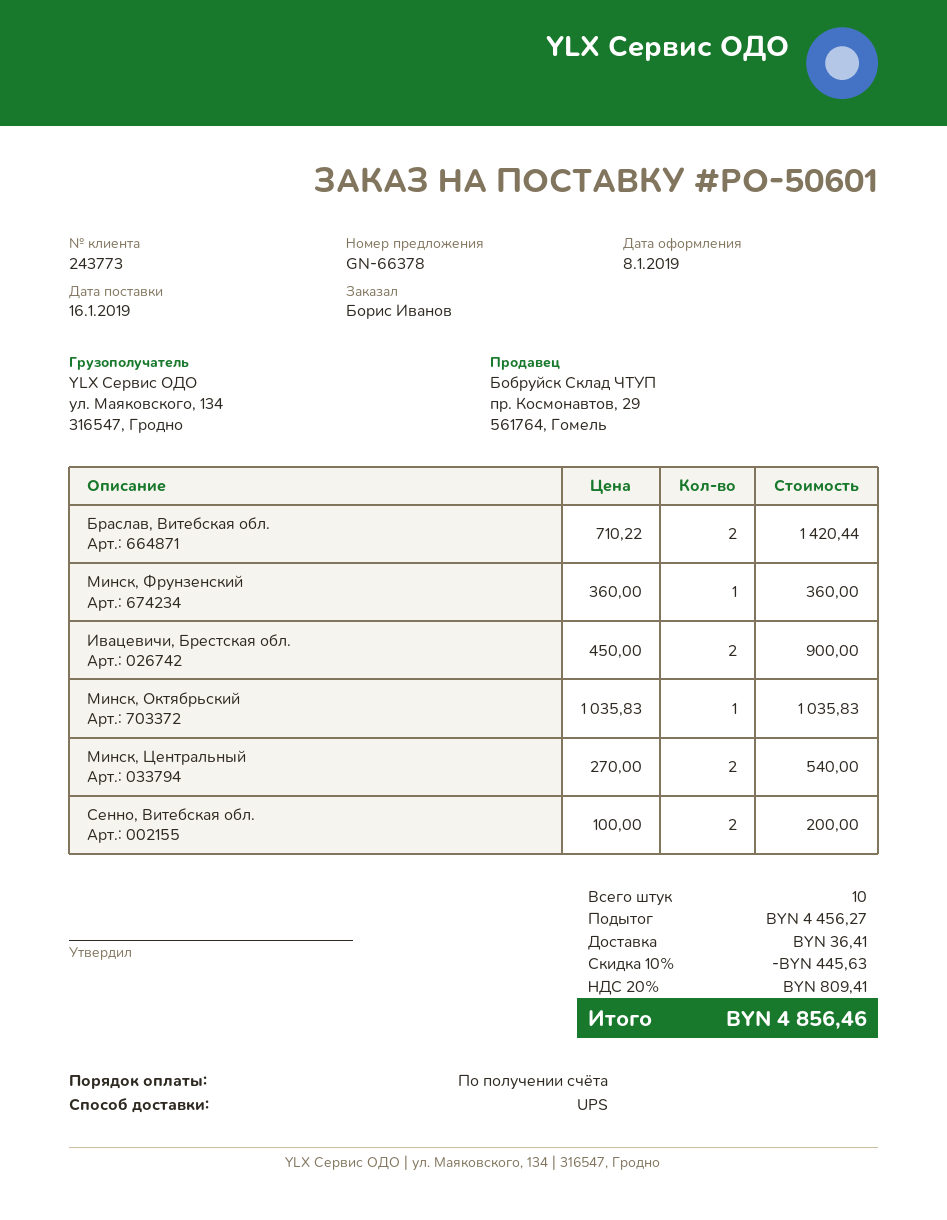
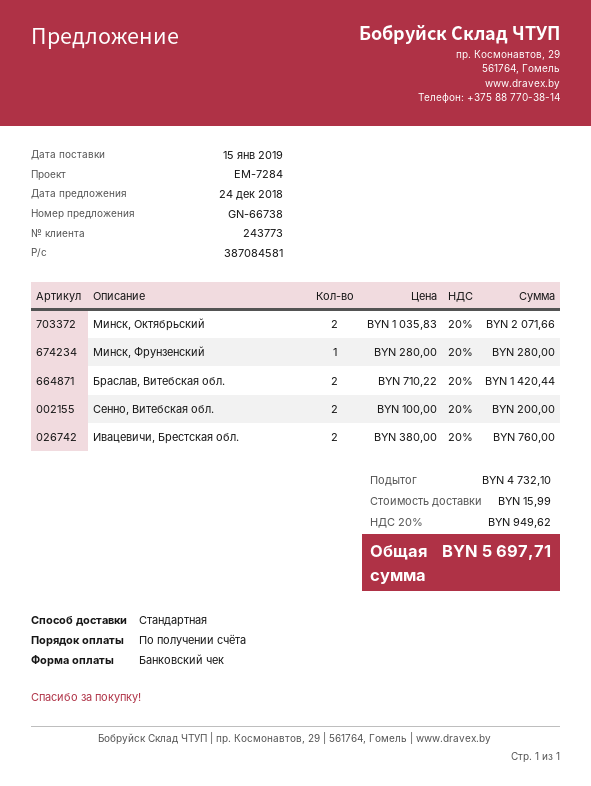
quote number: GN-66378 -> GN-66738
delivery date: 2019-01-16 -> 2019-01-15
shipping method: UPS -> standard
Минск, Фрунзенский: 1 x 360.00 = 360.00 -> 1 x 280.00 = 280.00
Ивацевичи, Брестская обл.: 2 x 450.00 = 900.00 -> 2 x 380.00 = 760.00
Минск, Октябрьский: 1 x 1035.83 = 1035.83 -> 2 x 1035.83 = 2071.66
Минск, Центральный: 2 x 270.00 = 540.00 -> none
subtotal: 4456.27 -> 4732.10
discount: 10% = 445.63 -> none
shipping: 36.41 -> 15.99
tax: 20% = 809.41 -> 20% = 949.62
total: 4856.46 -> 5697.71

